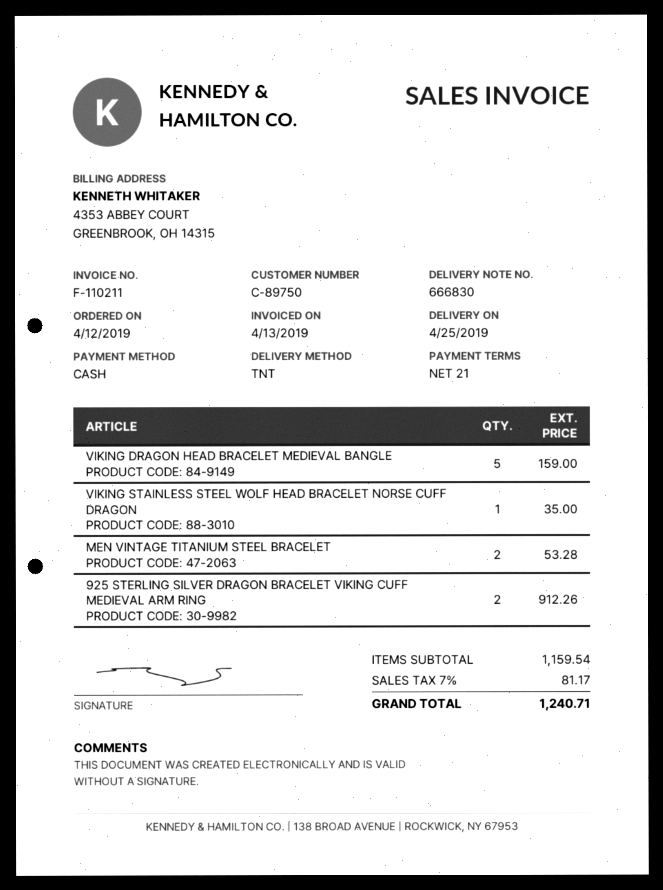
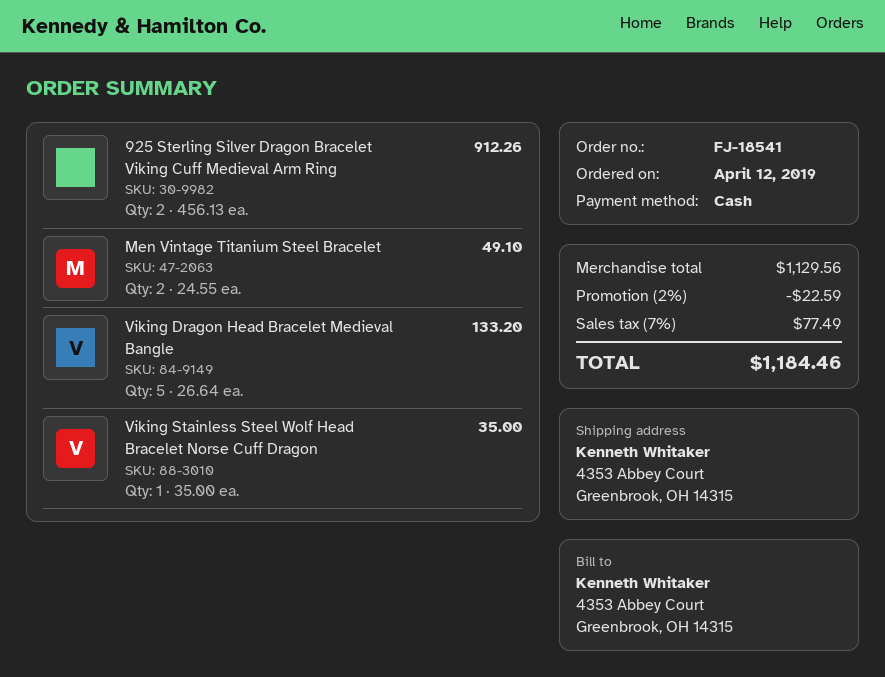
VIKING DRAGON HEAD BRACELET MEDIEVAL BANGLE: 5 for 159.00 -> 5 for 133.20
MEN VINTAGE TITANIUM STEEL BRACELET: 2 for 53.28 -> 2 for 49.10
subtotal: 1159.54 -> 1129.56
discount: none -> 2% = 22.59
tax: 7% = 81.17 -> 7% = 77.49
total: 1240.71 -> 1184.46

